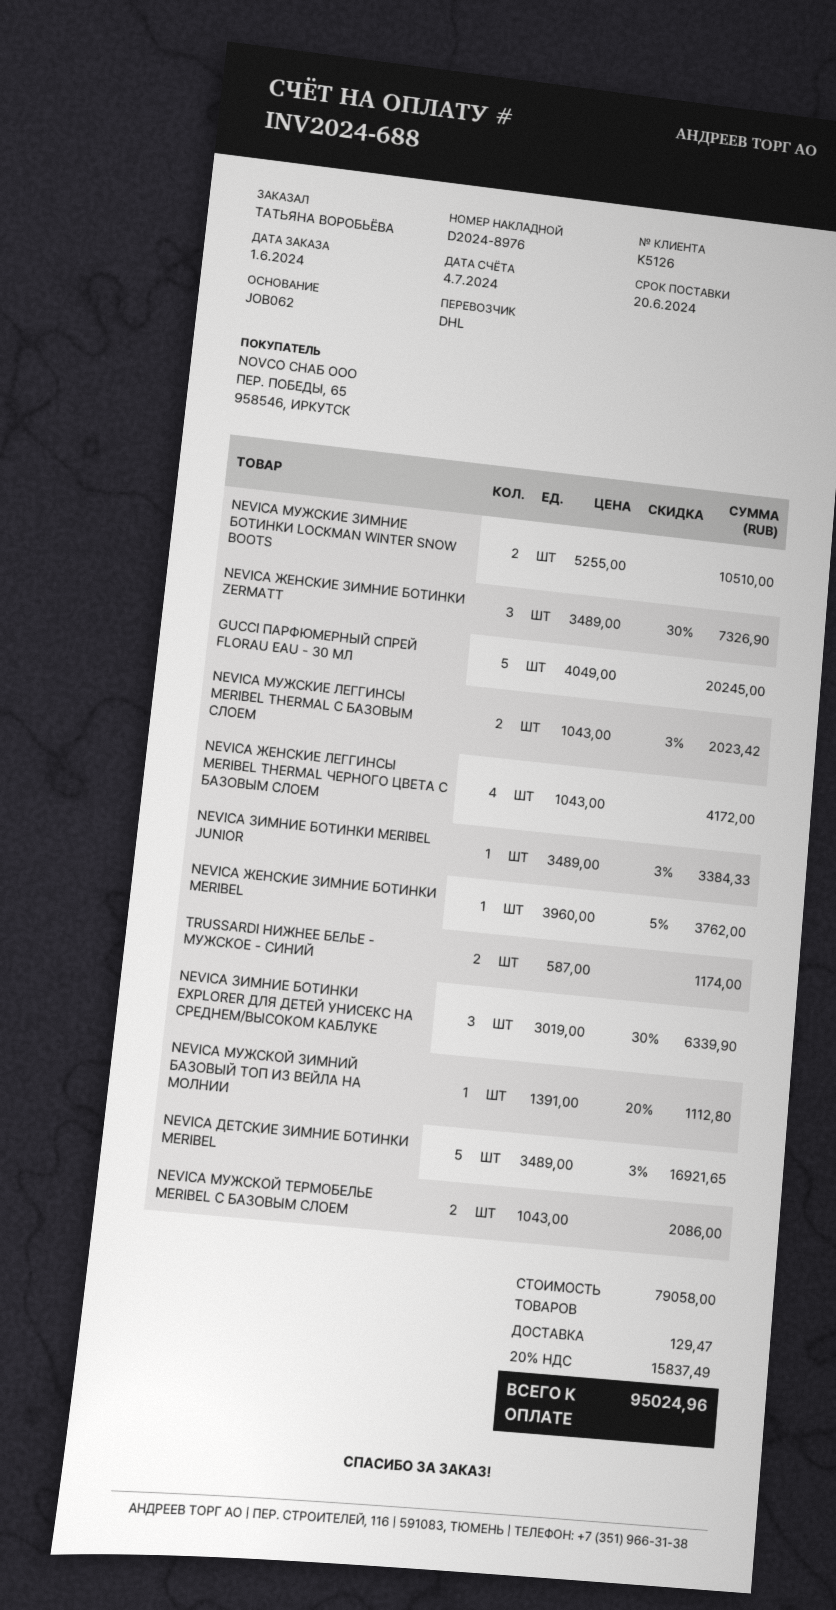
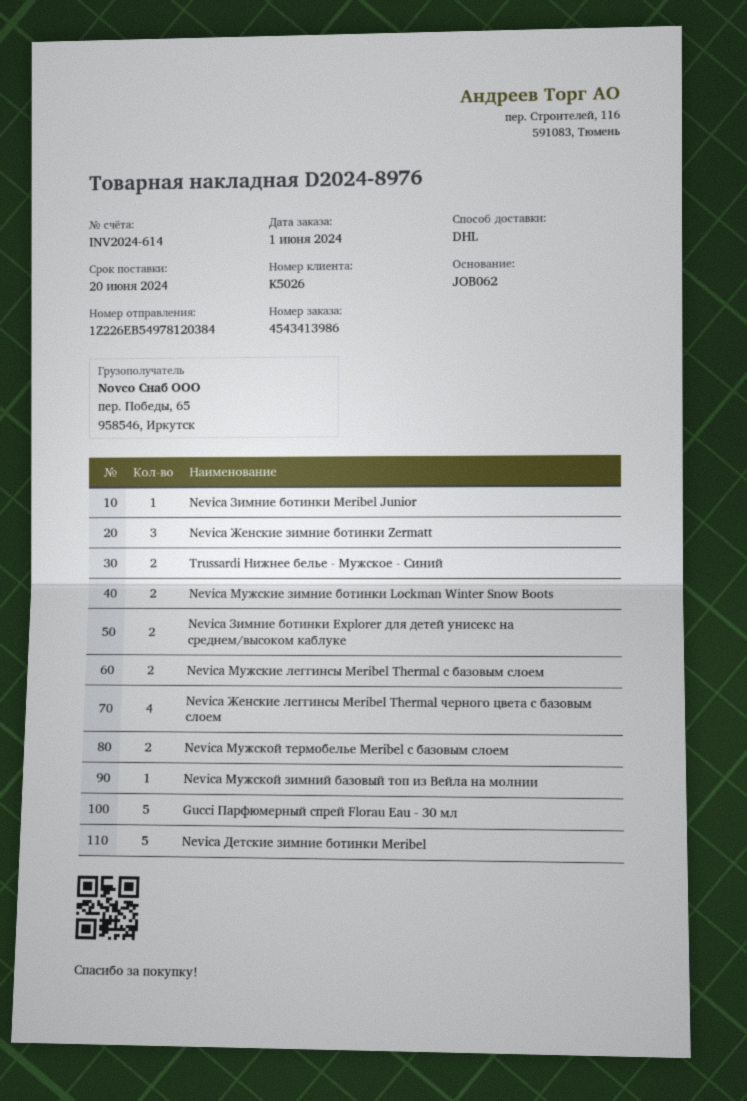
invoice number: INV2024-688 -> INV2024-614
customer number: K5126 -> K5026
NEVICA ЖЕНСКИЕ ЗИМНИЕ БОТИНКИ MERIBEL: 1 -> none
NEVICA ЗИМНИЕ БОТИНКИ EXPLORER ДЛЯ ДЕТЕЙ УНИСЕКС НА СРЕДНЕМ/ВЫСОКОМ КАБЛУКЕ: 3 -> 2

